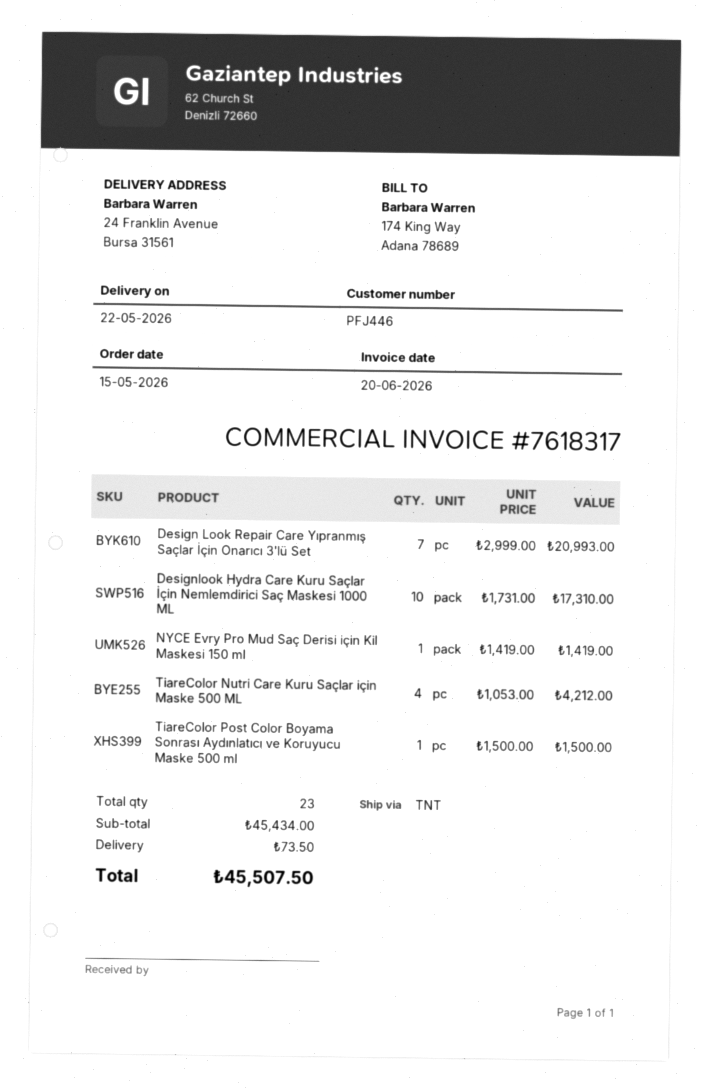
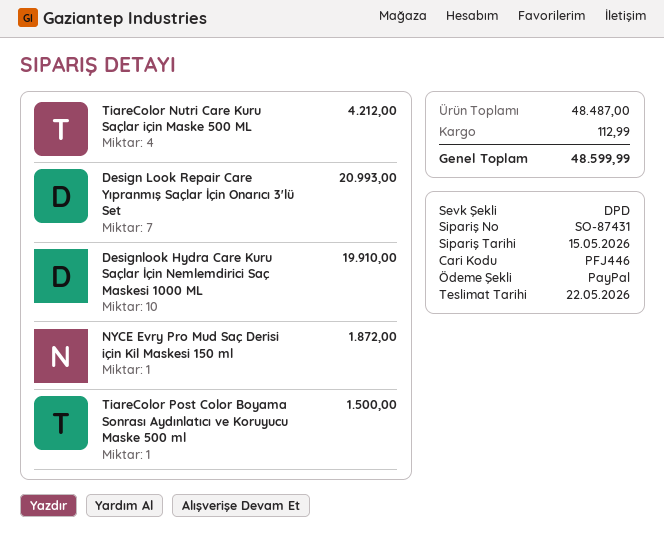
shipping method: TNT -> DPD
Designlook Hydra Care Kuru Saçlar İçin Nemlemdirici Saç Maskesi 1000 ML: 10 for 17310.00 -> 10 for 19910.00
NYCE Evry Pro Mud Saç Derisi için Kil Maskesi 150 ml: 1 for 1419.00 -> 1 for 1872.00
subtotal: 45434.00 -> 48487.00
shipping: 73.50 -> 112.99
total: 45507.50 -> 48599.99

